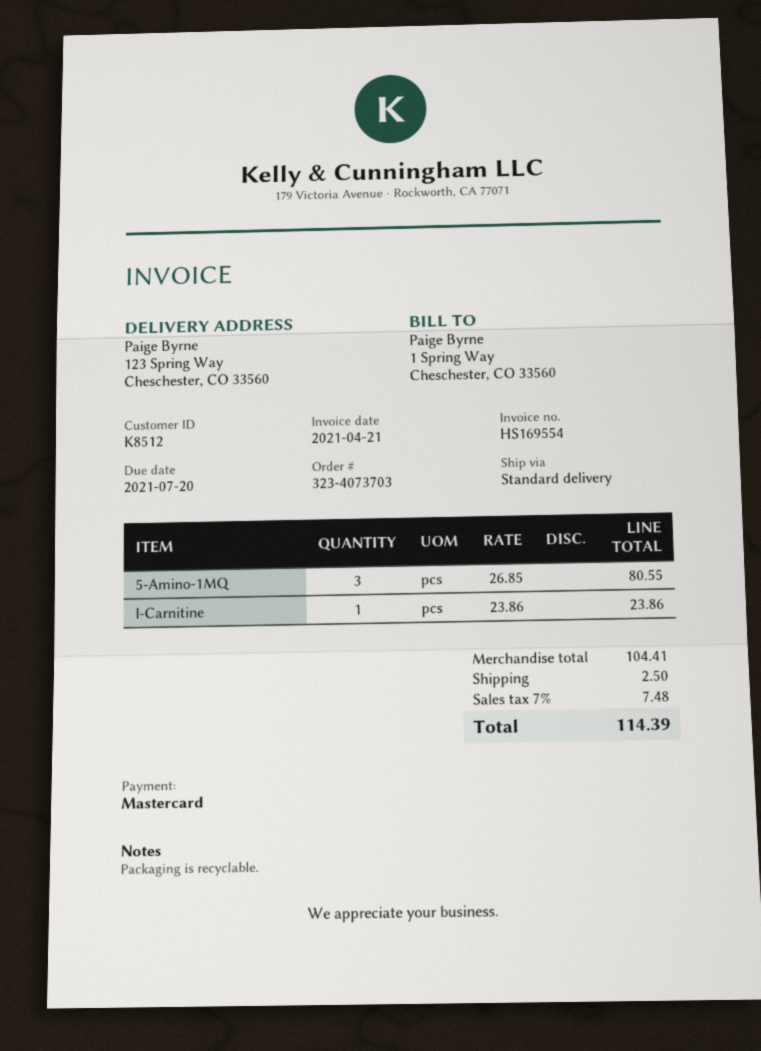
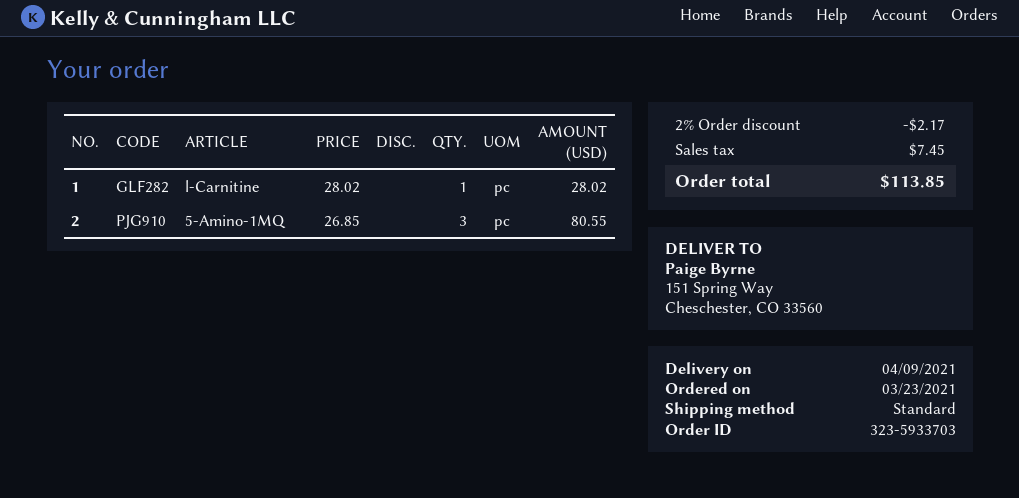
order number: 323-4073703 -> 323-5933703
ship to: 123 Spring Way, Cheschester, CO 33560 -> 151 Spring Way, Cheschester, CO 33560
l-Carnitine: 1 x 23.86 = 23.86 -> 1 x 28.02 = 28.02
discount: none -> 2% = 2.17
shipping: 2.50 -> none
tax: 7.48 -> 7.45
total: 114.39 -> 113.85

